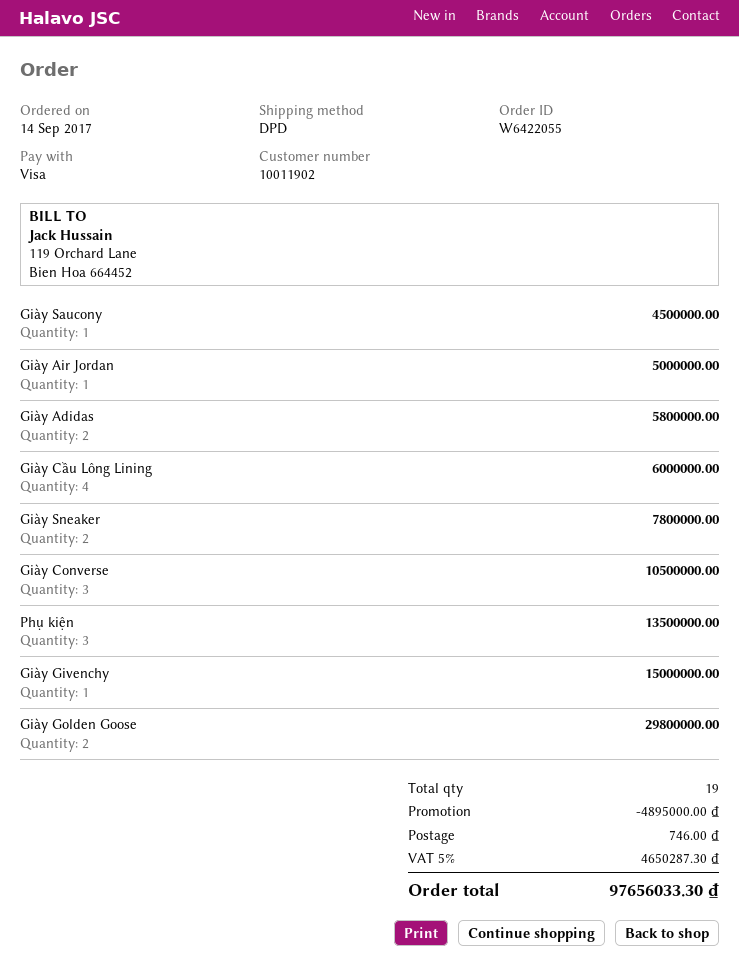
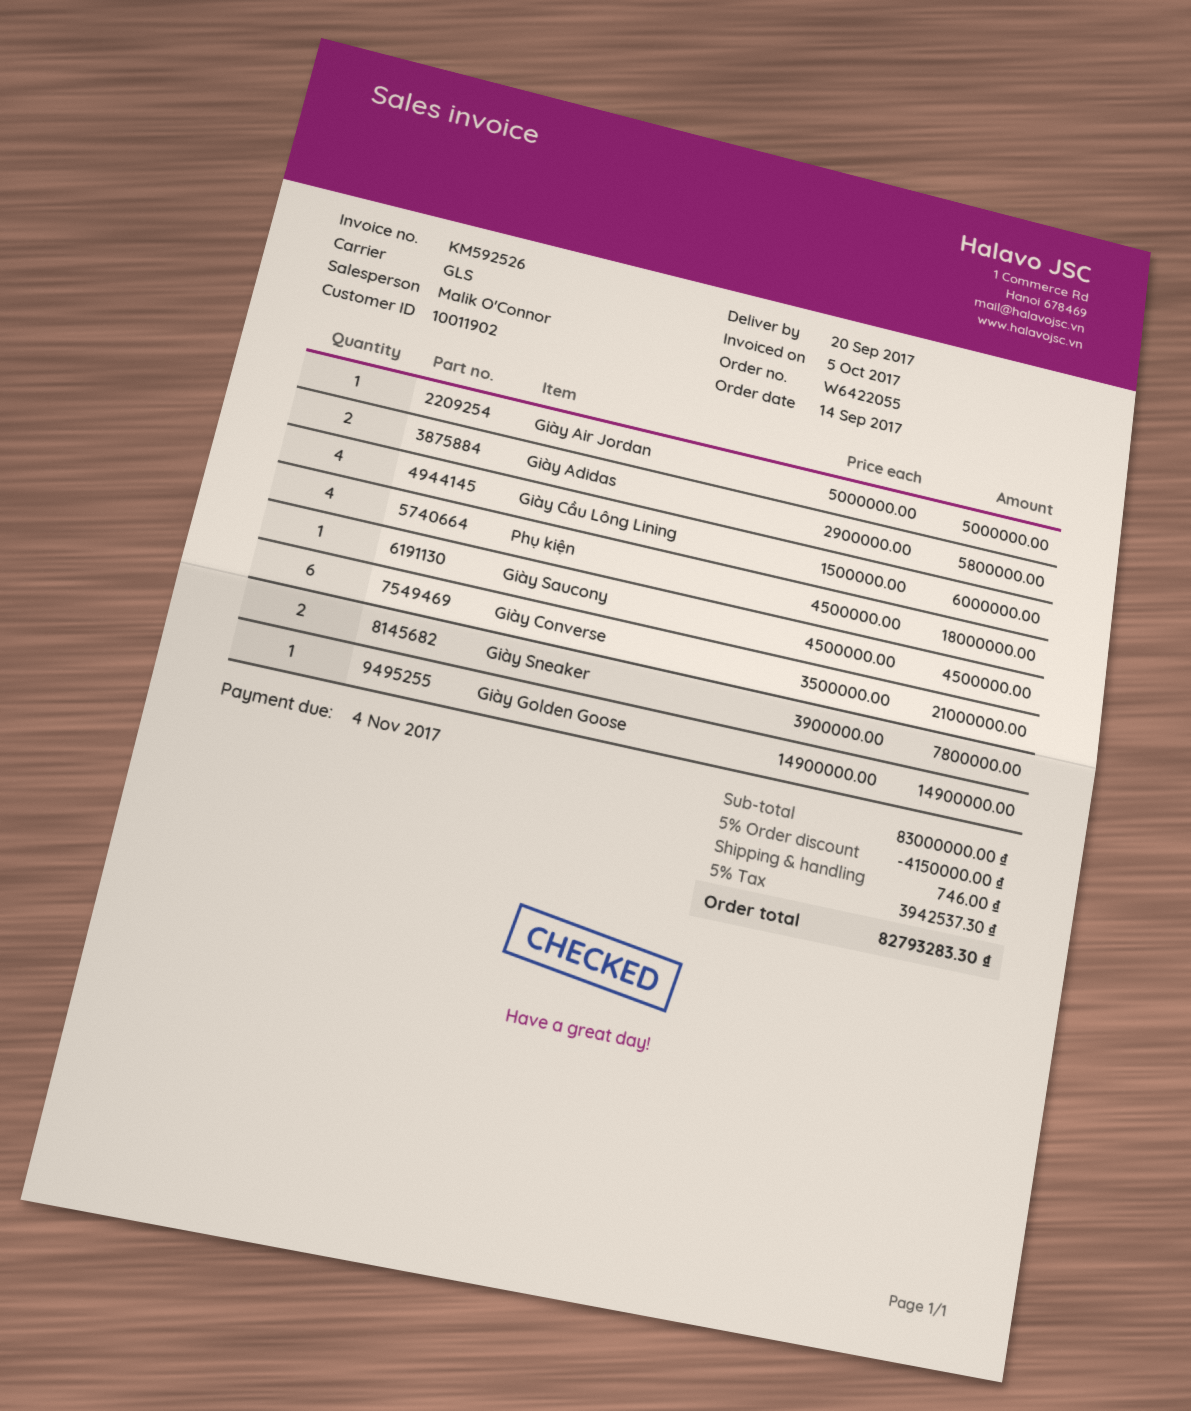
shipping method: DPD -> GLS
Giày Converse: 3 for 10500000.00 -> 6 for 21000000.00
Phụ kiện: 3 for 13500000.00 -> 4 for 18000000.00
Giày Givenchy: 1 for 15000000.00 -> none
Giày Golden Goose: 2 for 29800000.00 -> 1 for 14900000.00
discount: 4895000.00 -> 4150000.00
tax: 5% = 4650287.30 -> 5% = 3942537.30
total: 97656033.30 -> 82793283.30

